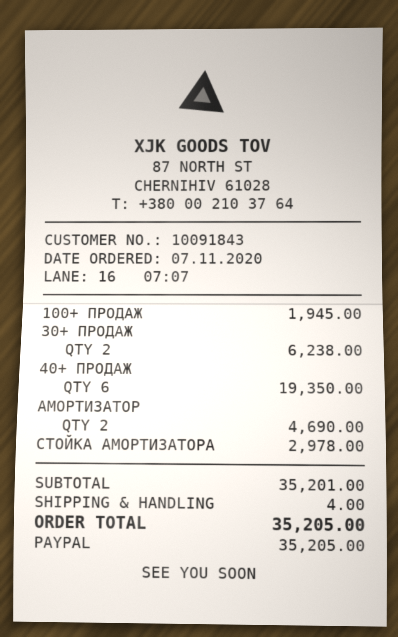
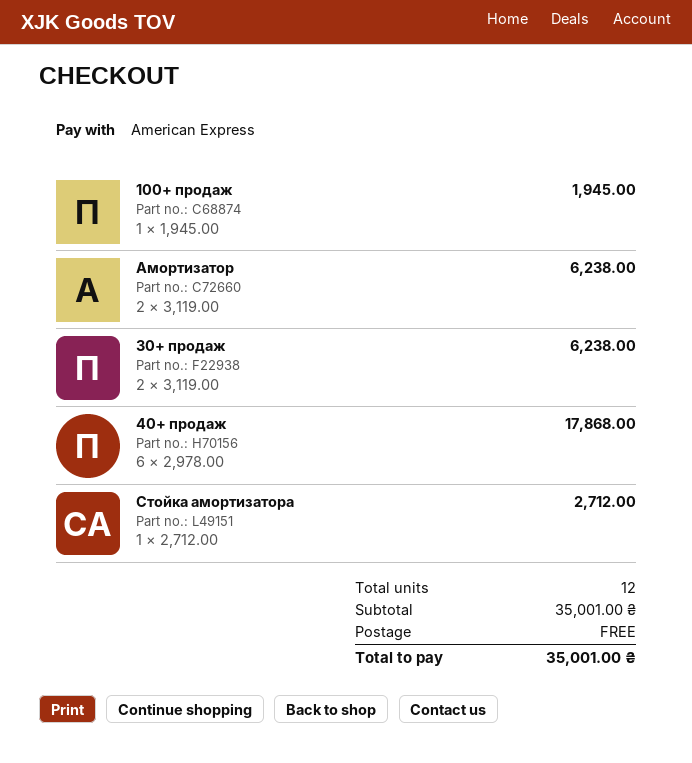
payment method: PayPal -> American Express
40+ ПРОДАЖ: 6 for 19350.00 -> 6 for 17868.00
АМОРТИЗАТОР: 2 for 4690.00 -> 2 for 6238.00
СТОЙКА АМОРТИЗАТОРА: 1 for 2978.00 -> 1 for 2712.00
subtotal: 35201.00 -> 35001.00
shipping: 4.00 -> 0.00
total: 35205.00 -> 35001.00

